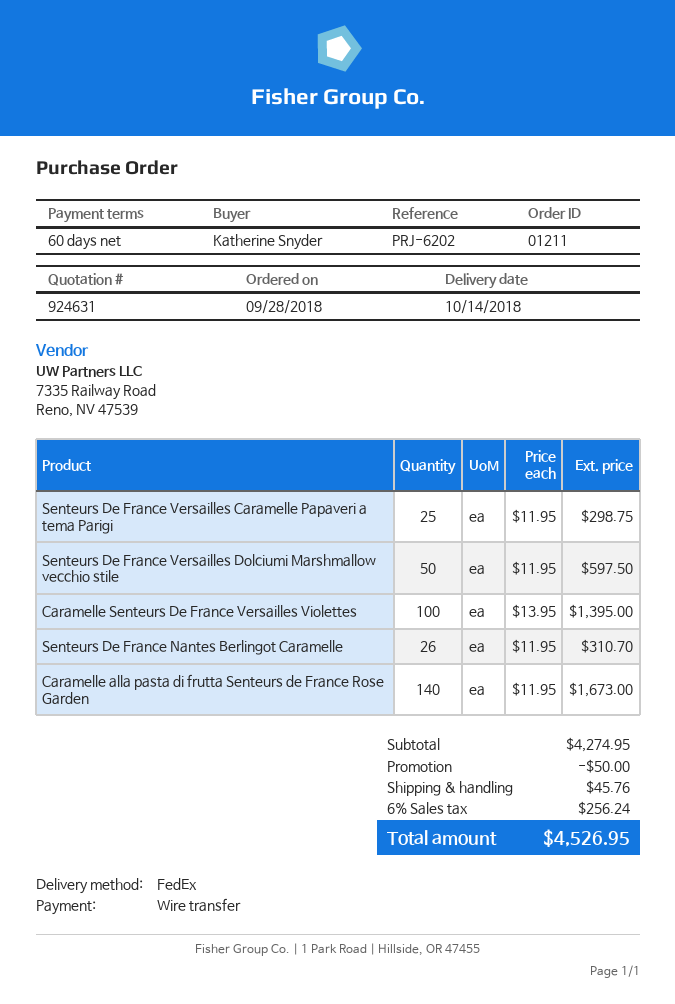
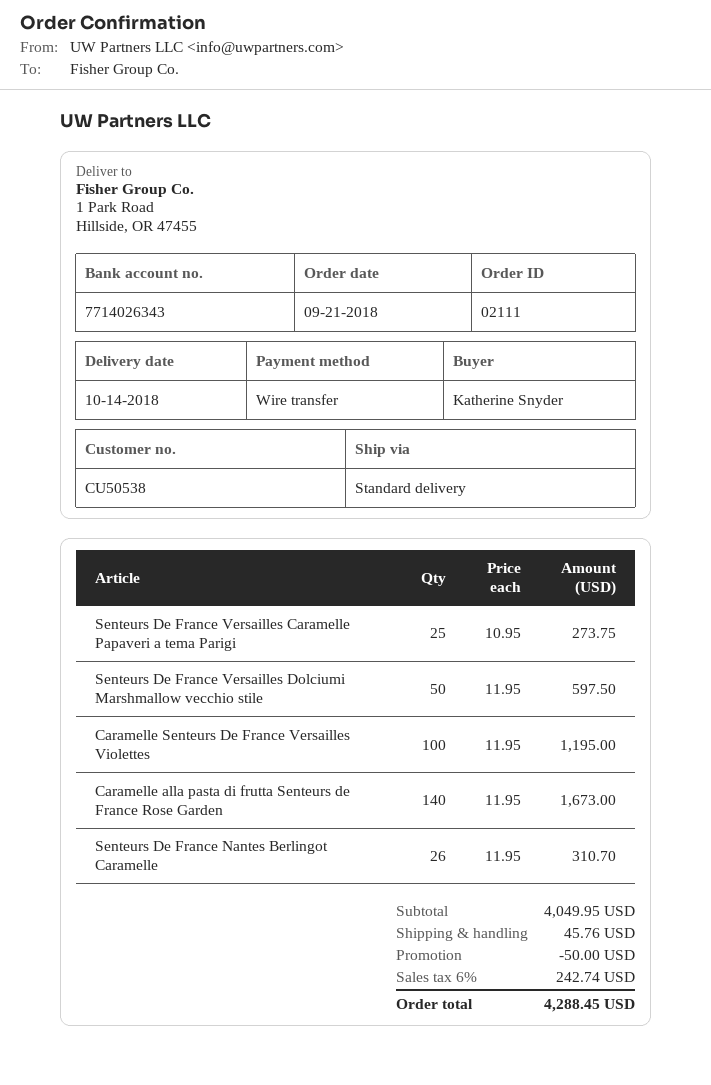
order number: 01211 -> 02111
order date: 2018-09-28 -> 2018-09-21
shipping method: FedEx -> standard
Senteurs De France Versailles Caramelle Papaveri a tema Parigi: 25 x 11.95 = 298.75 -> 25 x 10.95 = 273.75
Caramelle Senteurs De France Versailles Violettes: 100 x 13.95 = 1395.00 -> 100 x 11.95 = 1195.00
subtotal: 4274.95 -> 4049.95
tax: 6% = 256.24 -> 6% = 242.74
total: 4526.95 -> 4288.45

